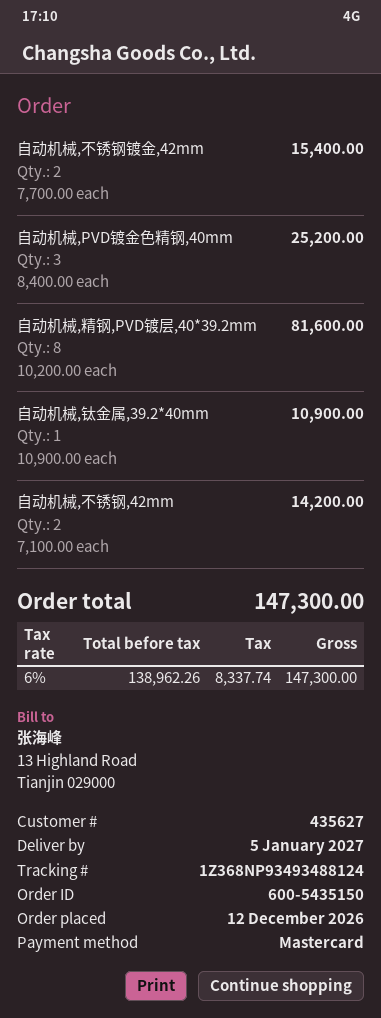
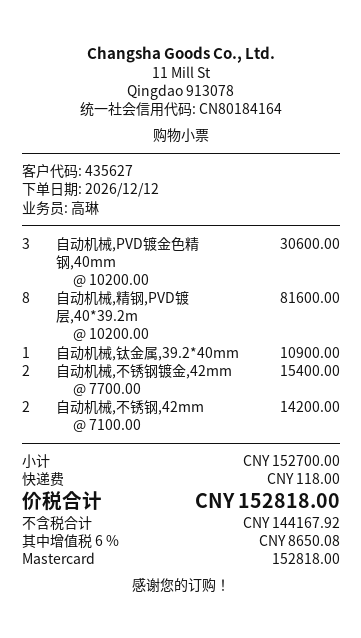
自动机械,PVD镀金色精钢,40mm: 3 x 8400.00 = 25200.00 -> 3 x 10200.00 = 30600.00
shipping: none -> 118.00
net: 138962.26 -> 144167.92
tax: 6% = 8337.74 -> 6% = 8650.08
total: 147300.00 -> 152818.00

